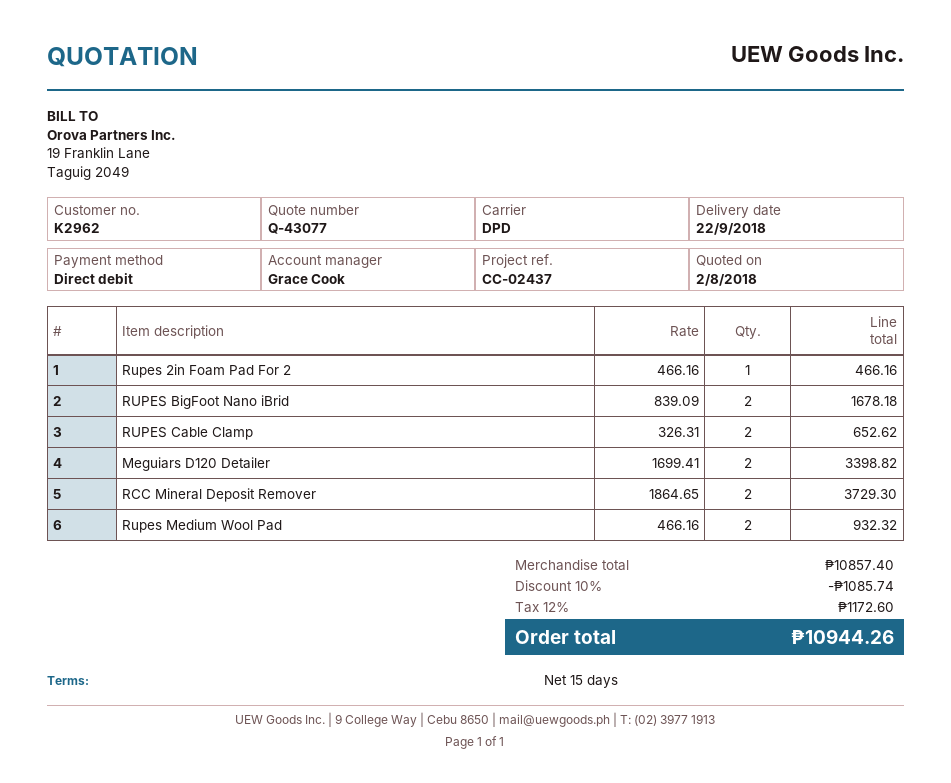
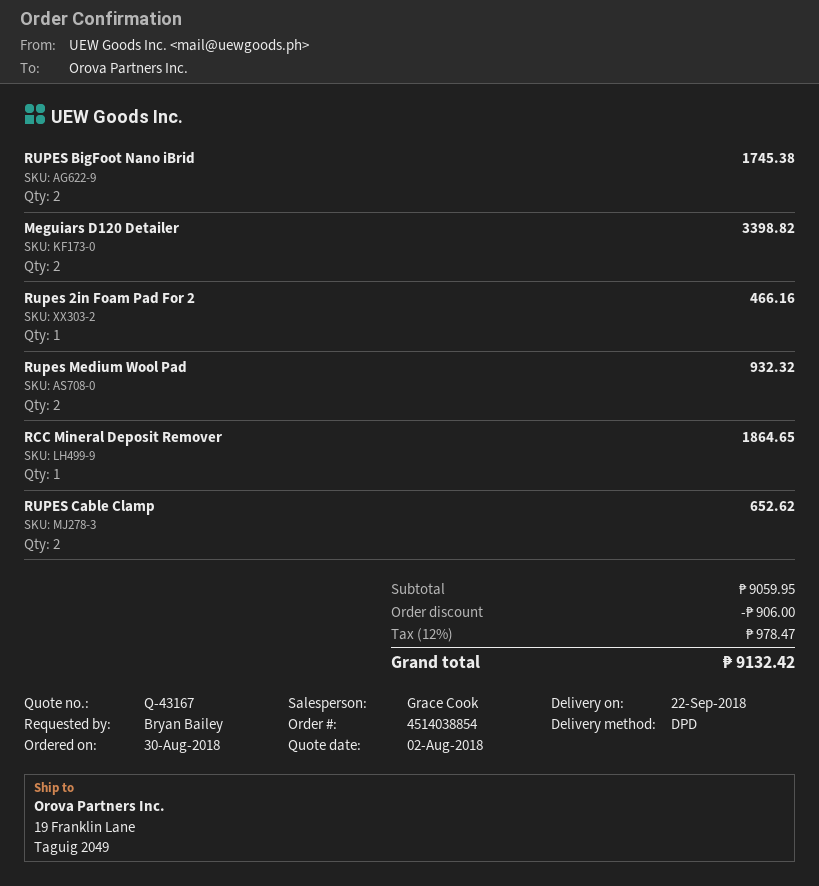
quote number: Q-43077 -> Q-43167
RUPES BigFoot Nano iBrid: 2 for 1678.18 -> 2 for 1745.38
RCC Mineral Deposit Remover: 2 for 3729.30 -> 1 for 1864.65
subtotal: 10857.40 -> 9059.95
discount: 1085.74 -> 906.00
tax: 12% = 1172.60 -> 12% = 978.47
total: 10944.26 -> 9132.42

